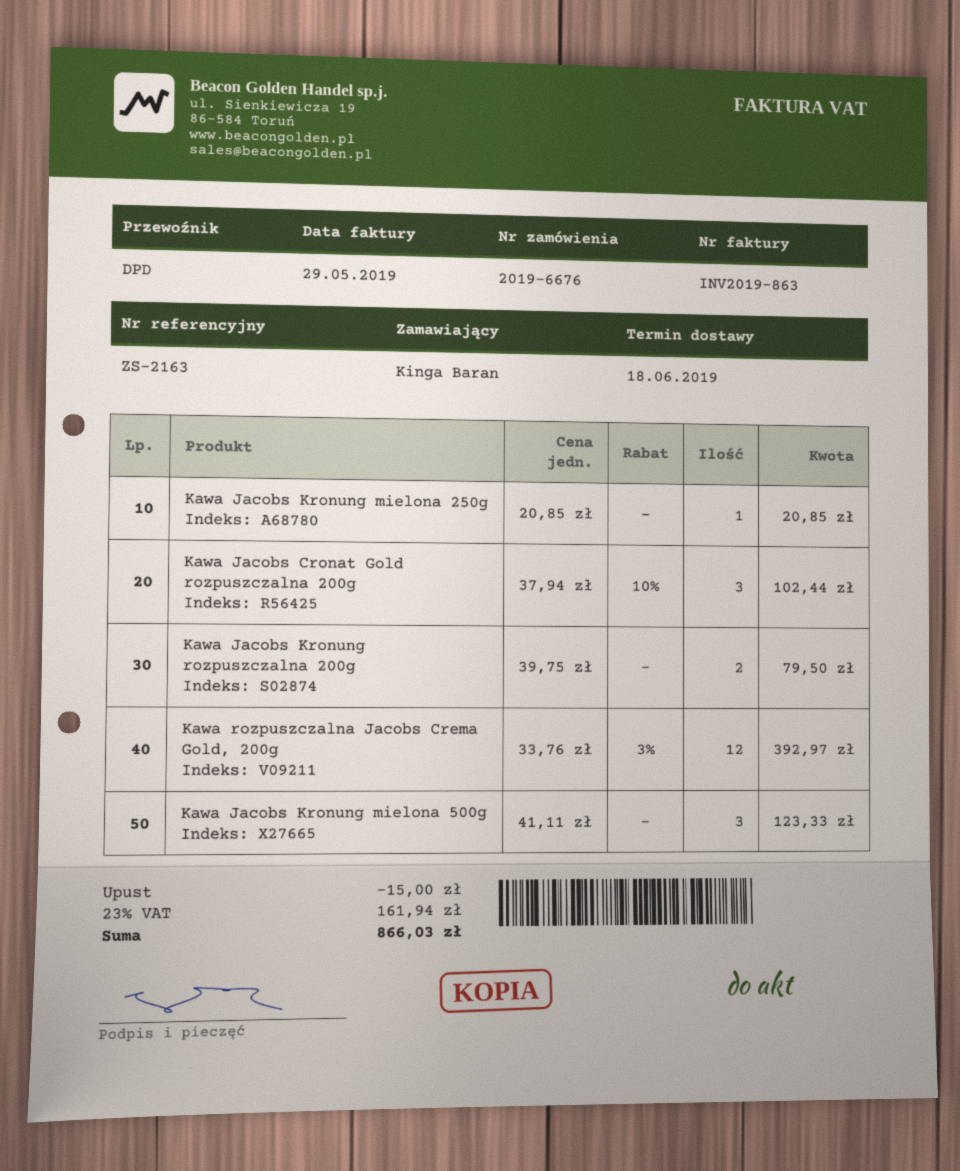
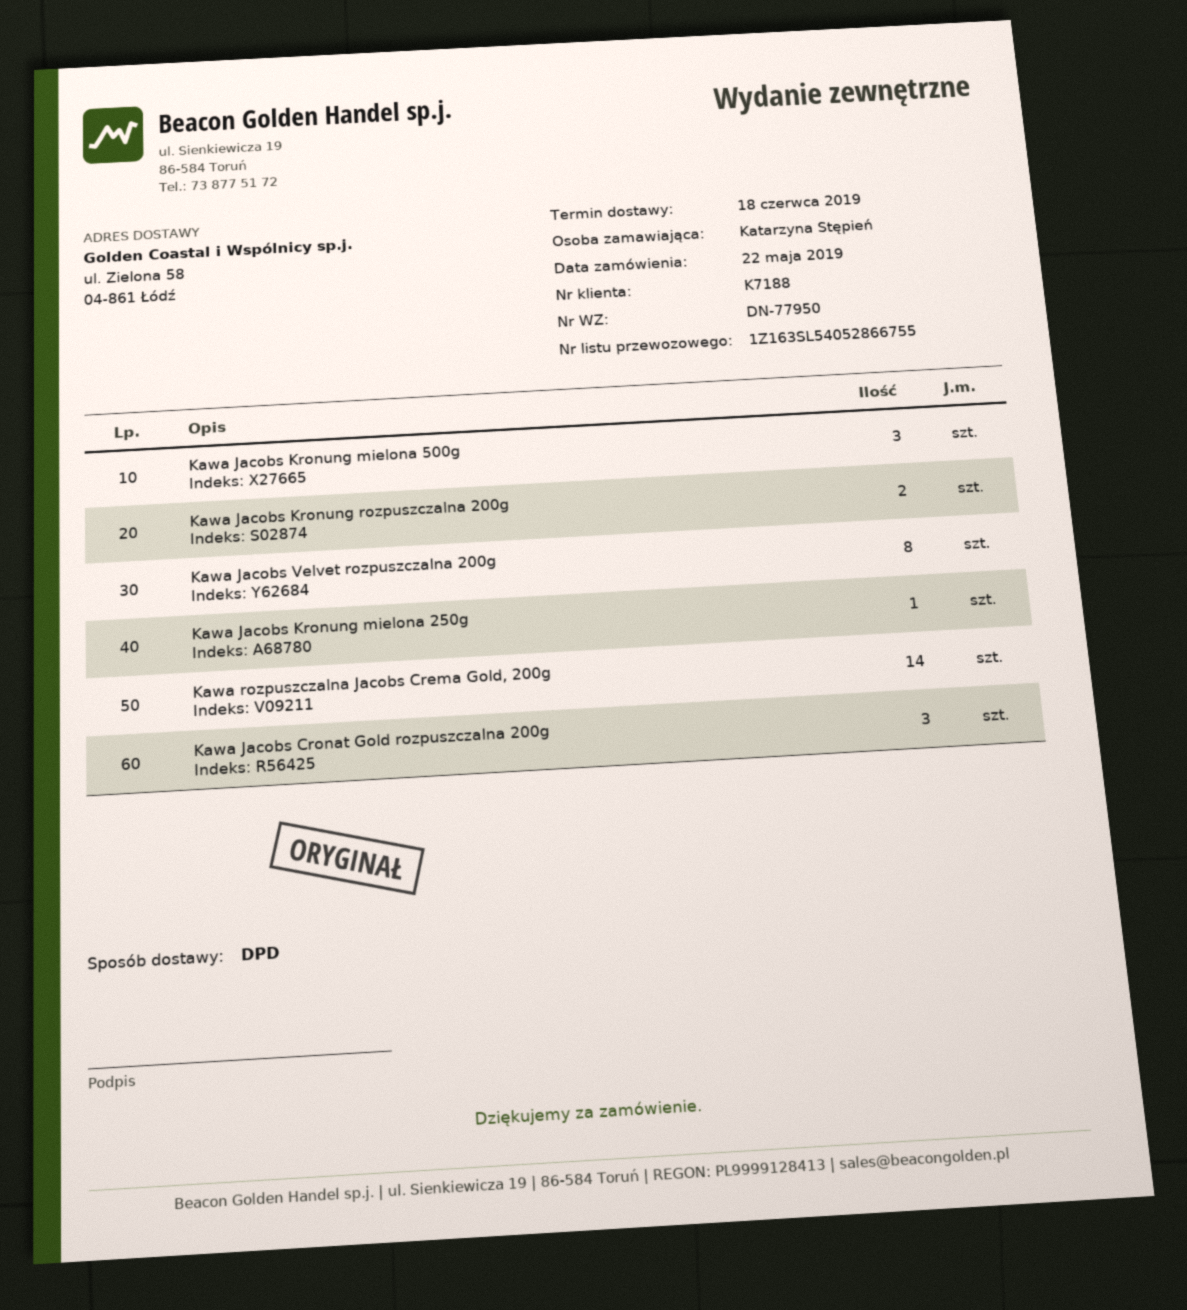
ordered by: Kinga Baran -> Katarzyna Stępień
Kawa rozpuszczalna Jacobs Crema Gold, 200g: 12 -> 14
Kawa Jacobs Velvet rozpuszczalna 200g: none -> 8

